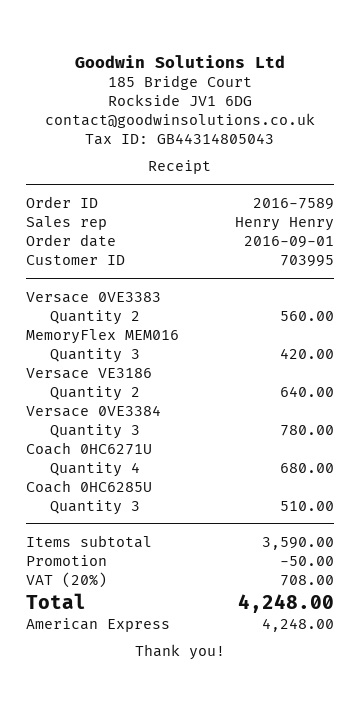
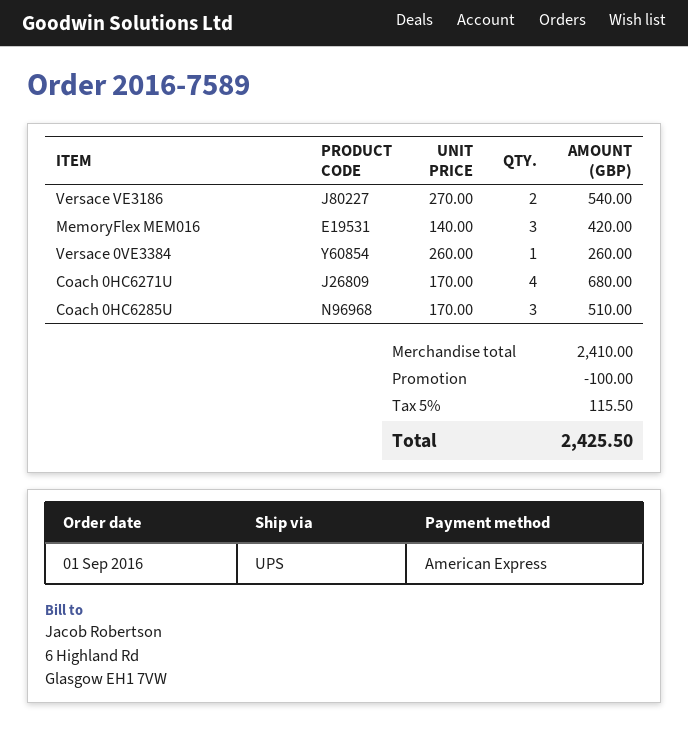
Versace 0VE3383: 2 for 560.00 -> none
Versace VE3186: 2 for 640.00 -> 2 for 540.00
Versace 0VE3384: 3 for 780.00 -> 1 for 260.00
subtotal: 3590.00 -> 2410.00
discount: 50.00 -> 100.00
tax: 20% = 708.00 -> 5% = 115.50
total: 4248.00 -> 2425.50

